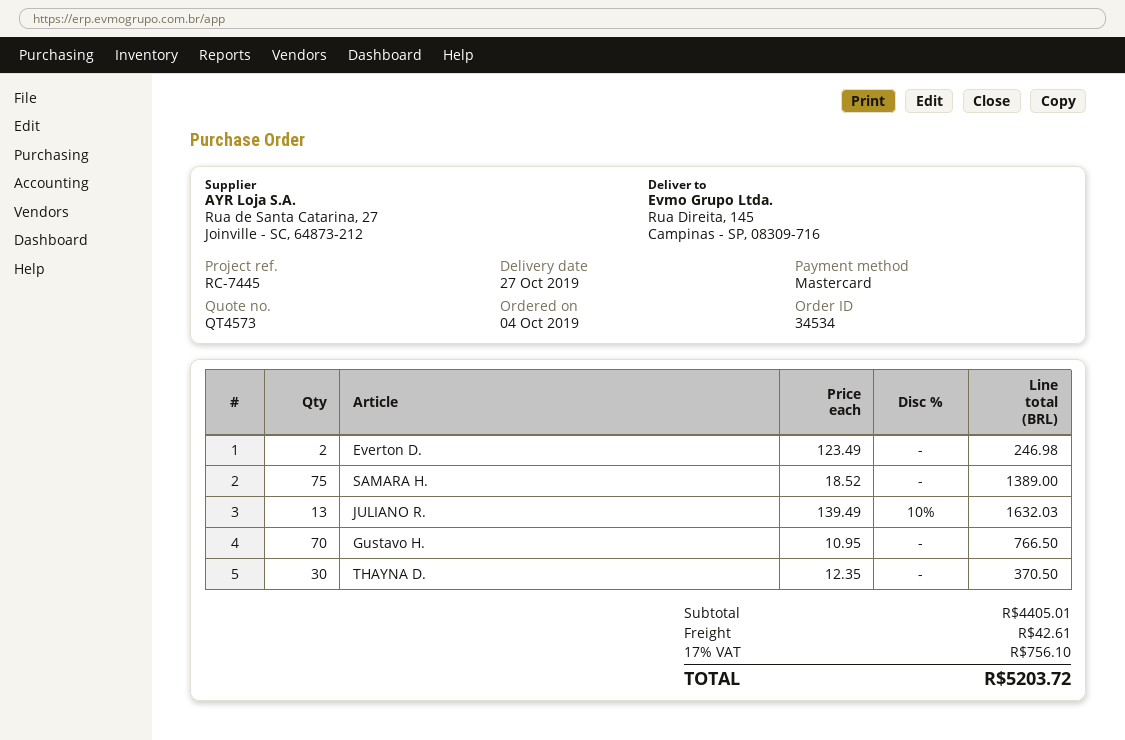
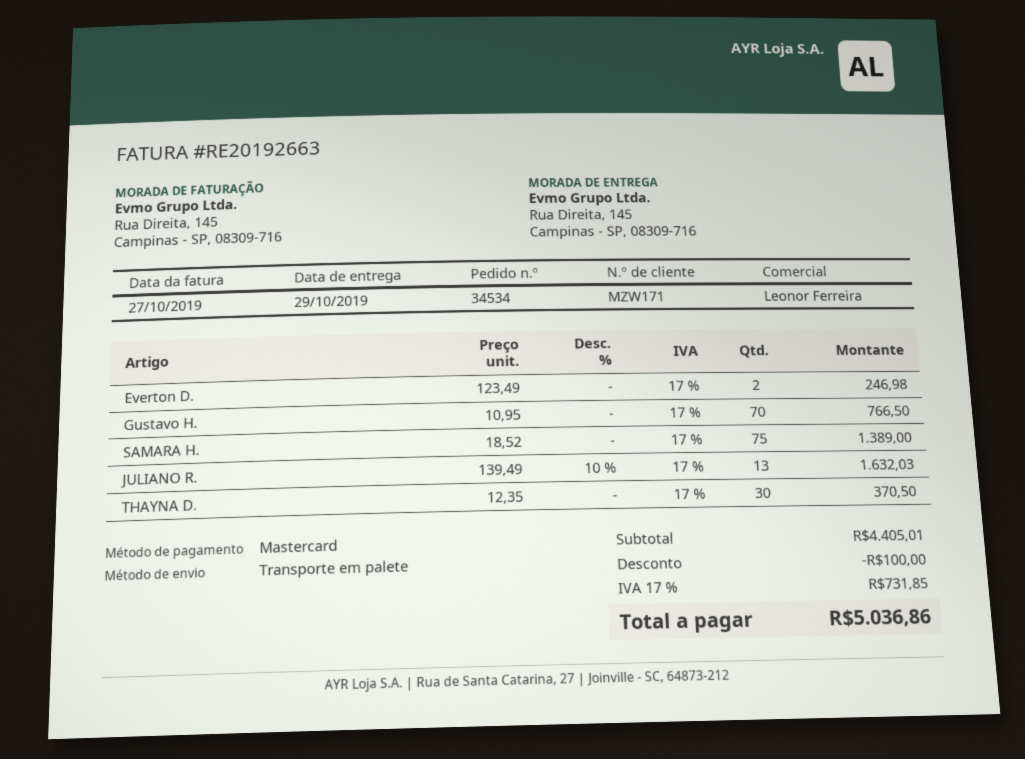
delivery date: 2019-10-27 -> 2019-10-29
discount: none -> 100.00
shipping: 42.61 -> none
tax: 17% = 756.10 -> 17% = 731.85
total: 5203.72 -> 5036.86

